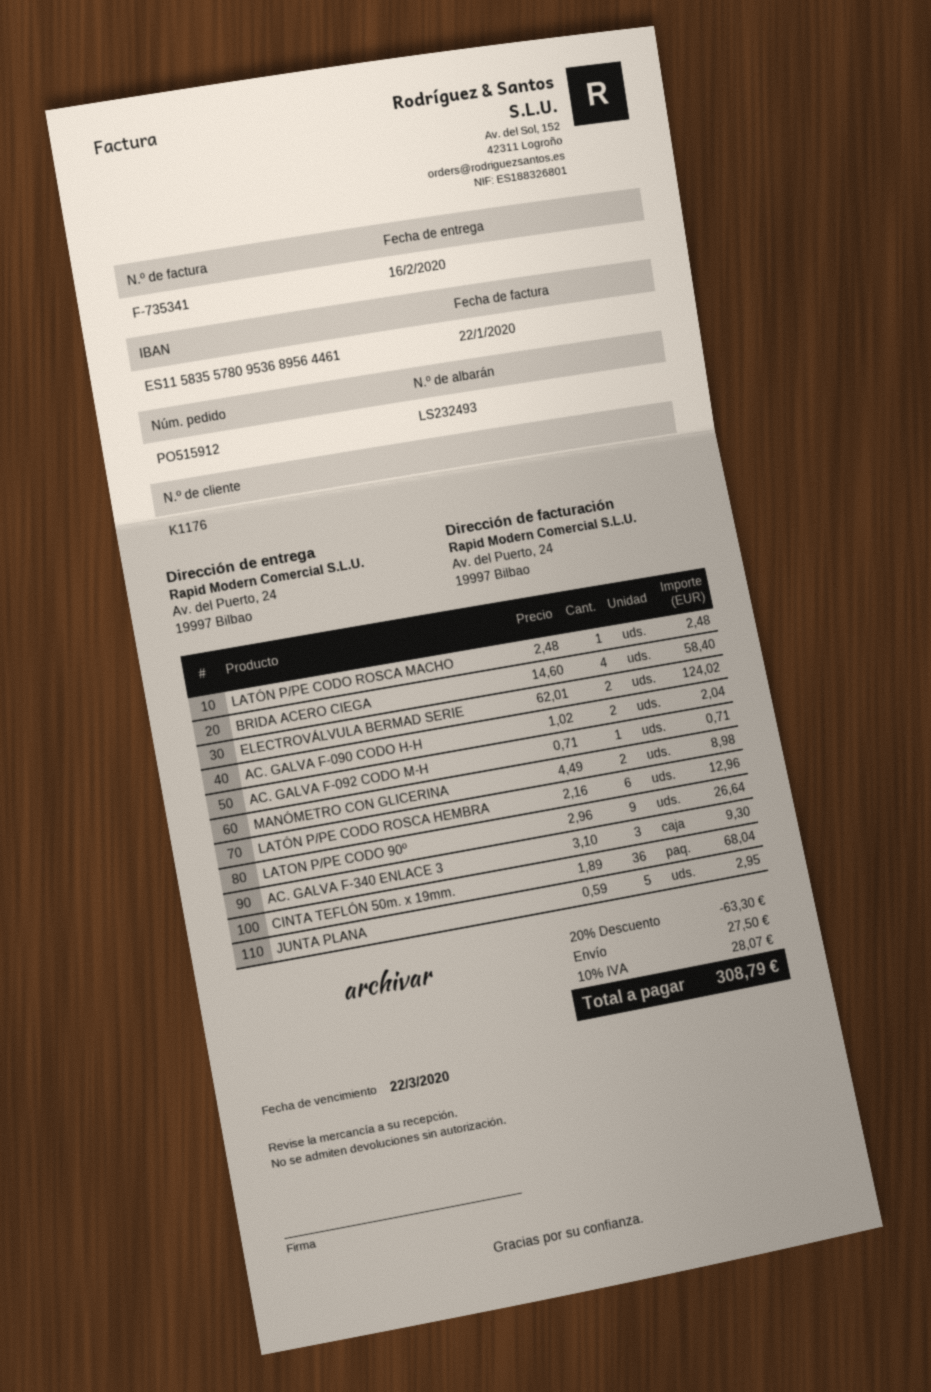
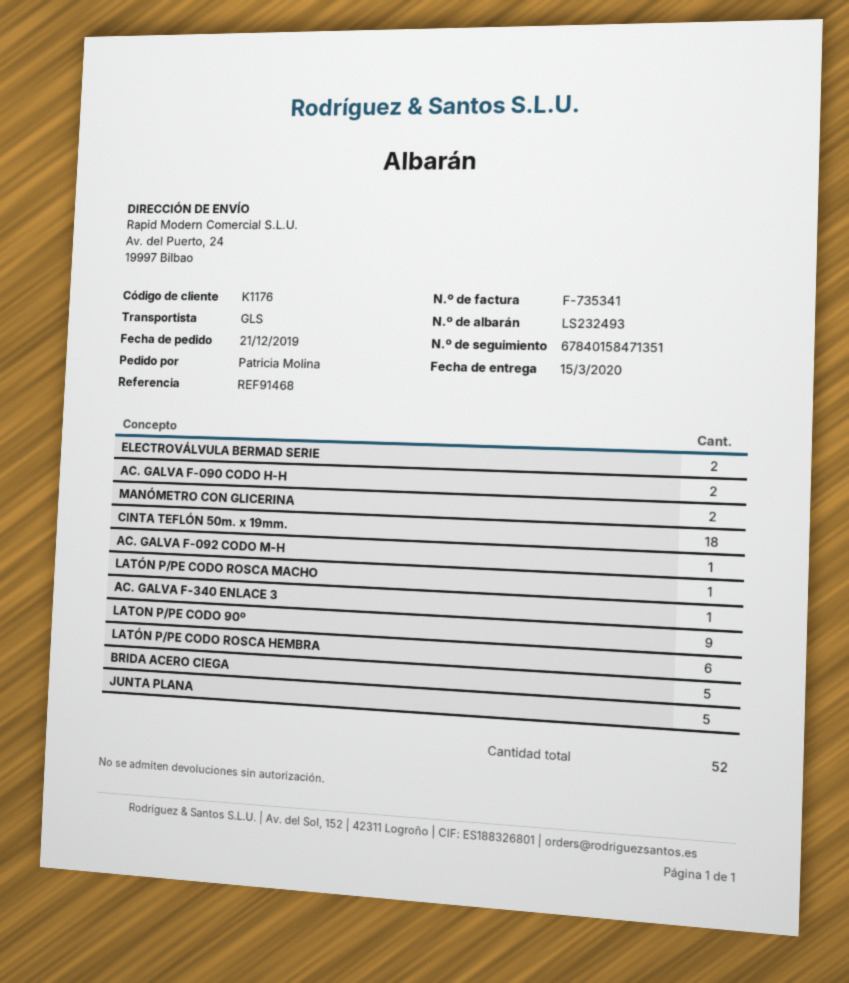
delivery date: 2020-02-16 -> 2020-03-15
BRIDA ACERO CIEGA: 4 -> 5
AC. GALVA F-340 ENLACE 3: 3 -> 1
CINTA TEFLÓN 50m. x 19mm.: 36 -> 18

